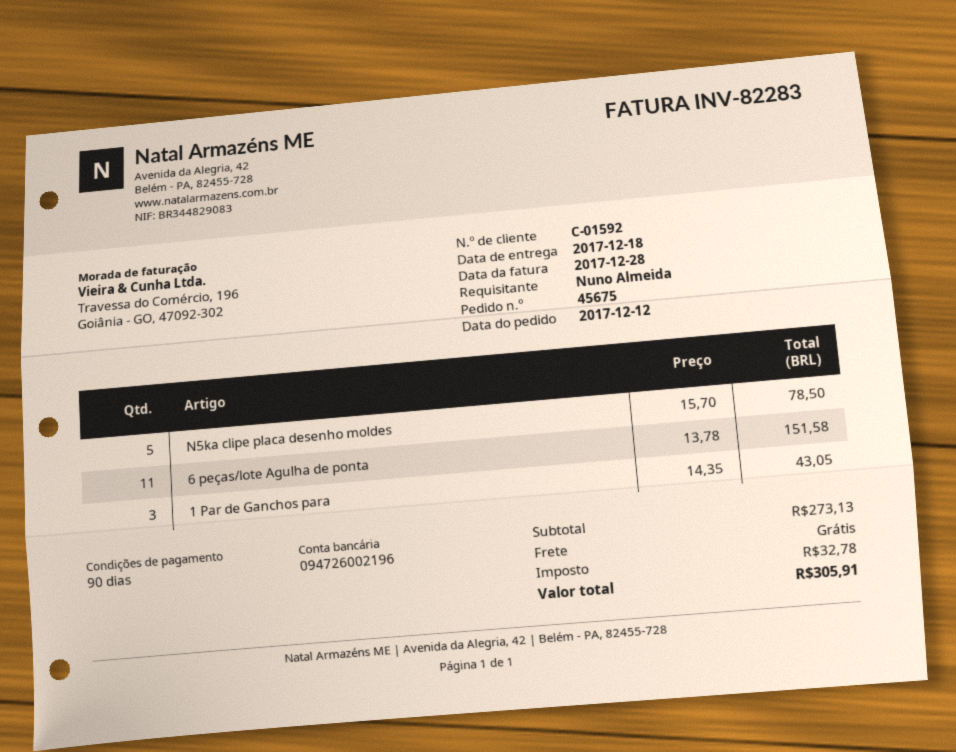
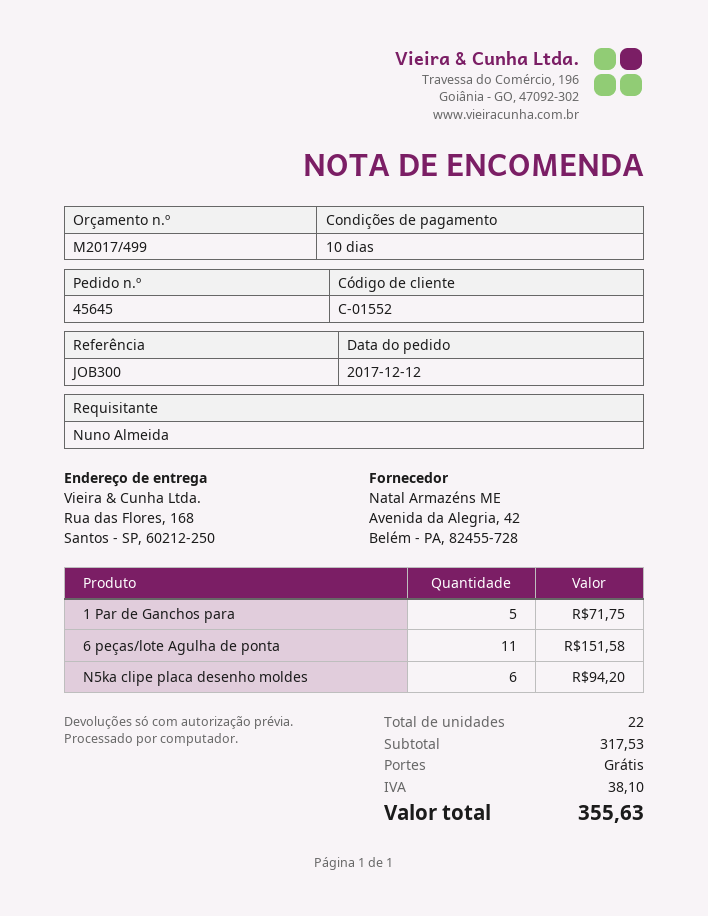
order number: 45675 -> 45645
payment terms: 90 days -> 10 days
customer number: C-01592 -> C-01552
N5ka clipe placa desenho moldes: 5 for 78.50 -> 6 for 94.20
1 Par de Ganchos para: 3 for 43.05 -> 5 for 71.75
subtotal: 273.13 -> 317.53
tax: 32.78 -> 38.10
total: 305.91 -> 355.63

